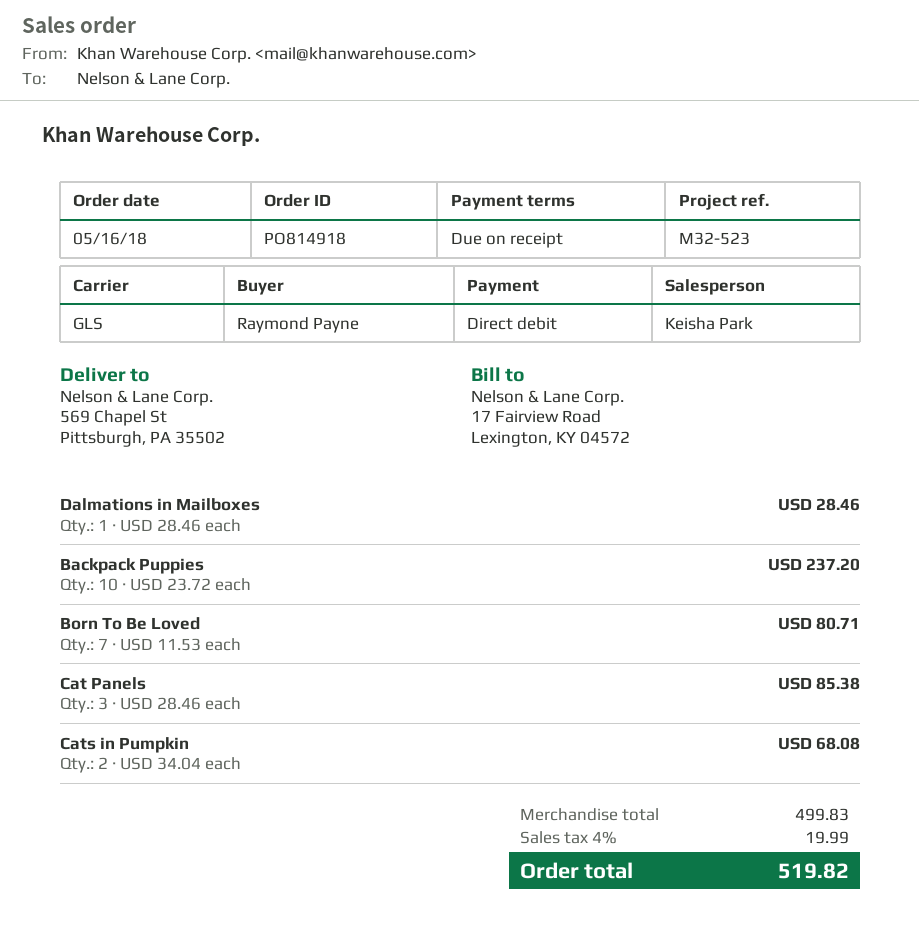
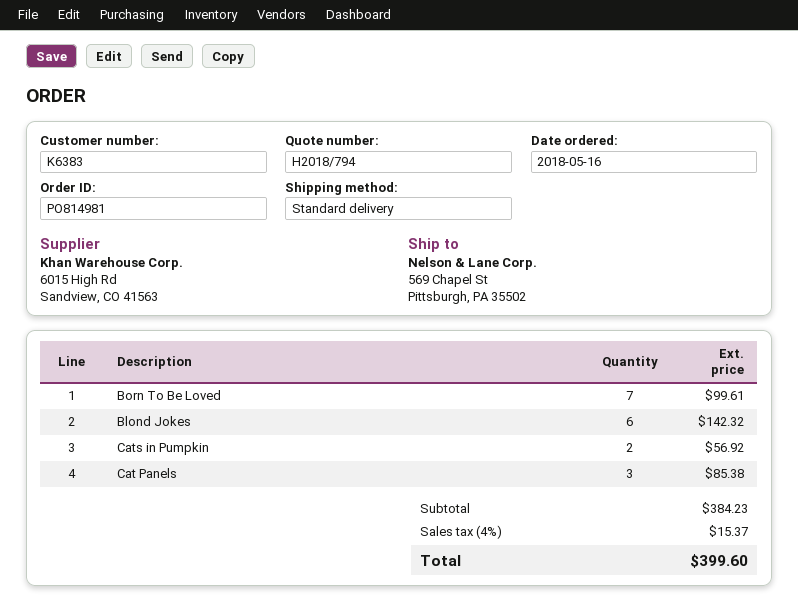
order number: PO814918 -> PO814981
shipping method: GLS -> standard
Dalmations in Mailboxes: 1 for 28.46 -> none
Backpack Puppies: 10 for 237.20 -> none
Born To Be Loved: 7 for 80.71 -> 7 for 99.61
Cats in Pumpkin: 2 for 68.08 -> 2 for 56.92
Blond Jokes: none -> 6 for 142.32
subtotal: 499.83 -> 384.23
tax: 4% = 19.99 -> 4% = 15.37
total: 519.82 -> 399.60

